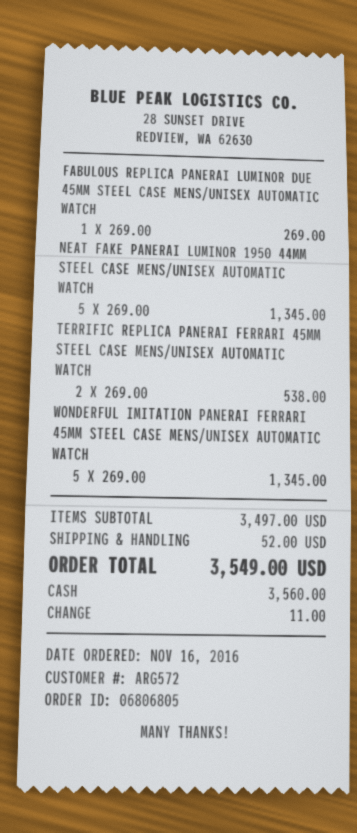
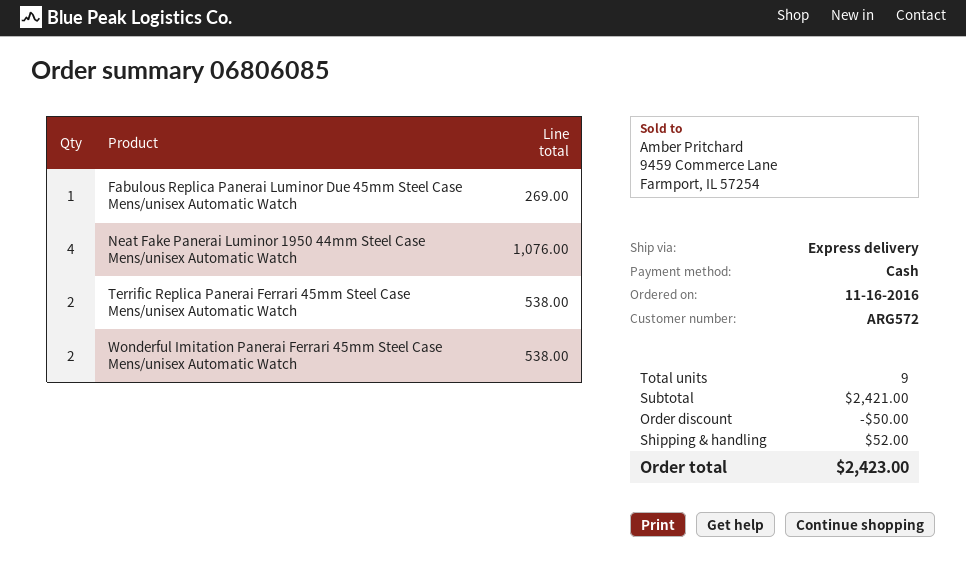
order number: 06806805 -> 06806085
NEAT FAKE PANERAI LUMINOR 1950 44MM STEEL CASE MENS/UNISEX AUTOMATIC WATCH: 5 for 1345.00 -> 4 for 1076.00
WONDERFUL IMITATION PANERAI FERRARI 45MM STEEL CASE MENS/UNISEX AUTOMATIC WATCH: 5 for 1345.00 -> 2 for 538.00
subtotal: 3497.00 -> 2421.00
discount: none -> 50.00
total: 3549.00 -> 2423.00

